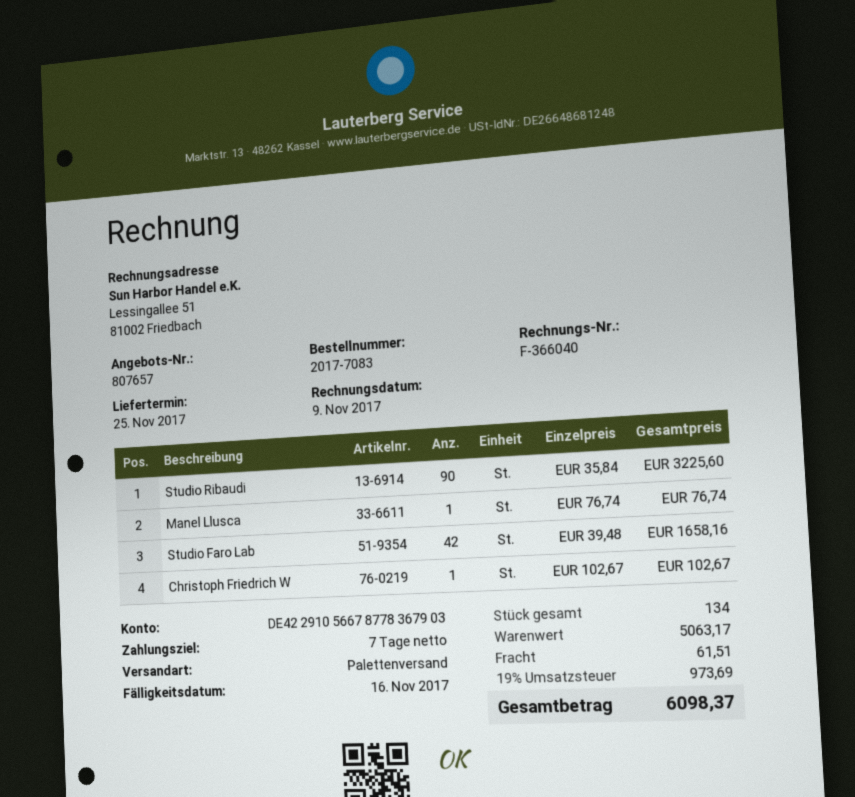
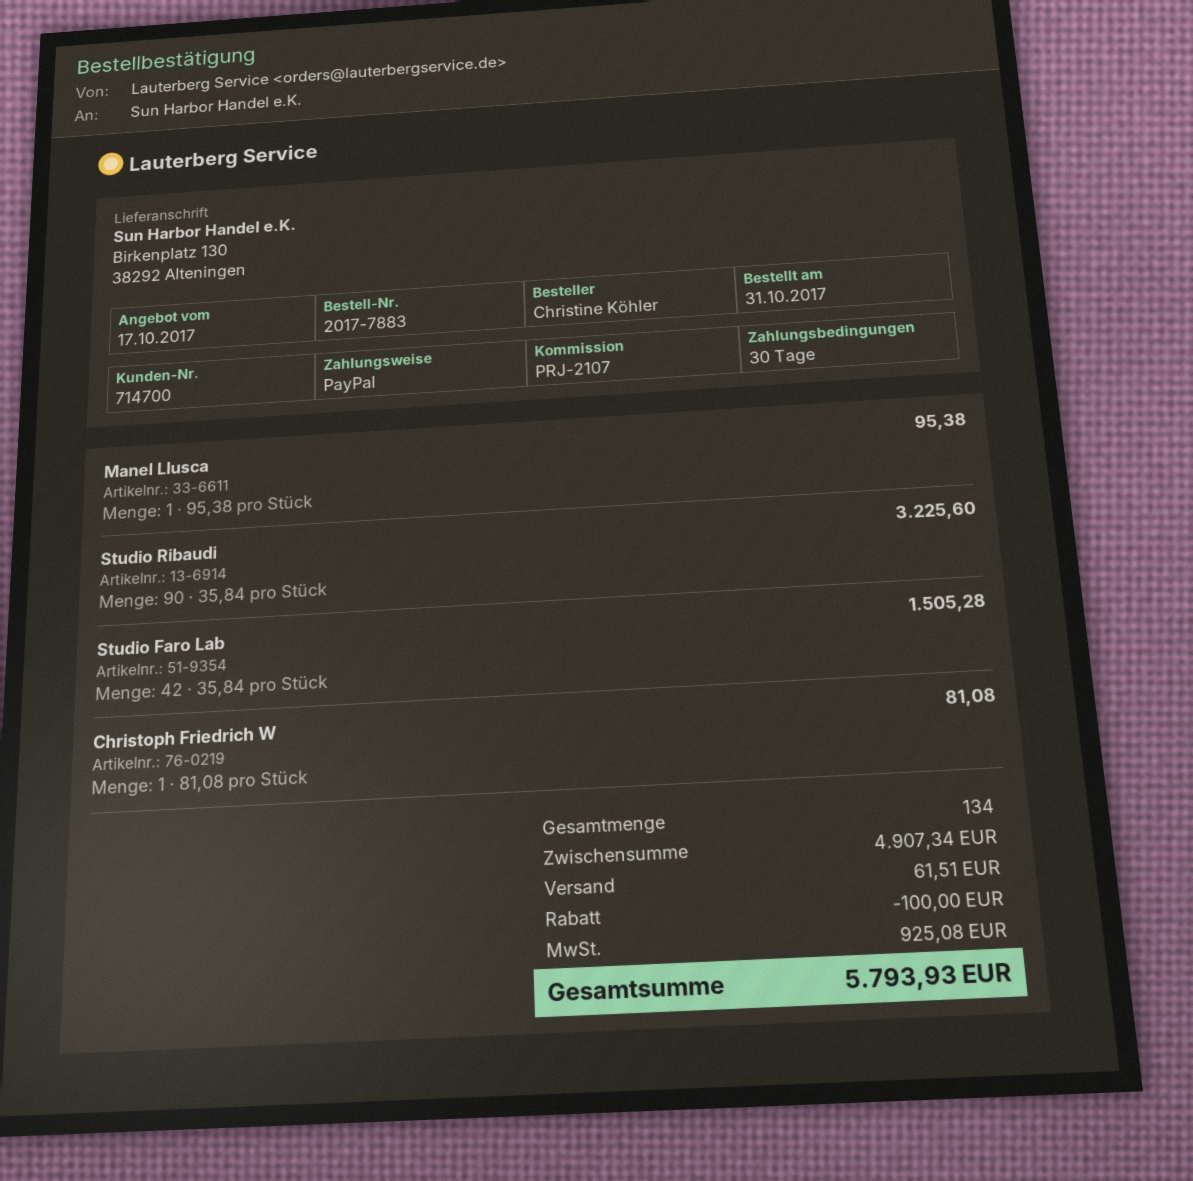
order number: 2017-7083 -> 2017-7883
payment terms: 7 days -> 30 days
Manel Llusca: 1 x 76.74 = 76.74 -> 1 x 95.38 = 95.38
Studio Faro Lab: 42 x 39.48 = 1658.16 -> 42 x 35.84 = 1505.28
Christoph Friedrich W: 1 x 102.67 = 102.67 -> 1 x 81.08 = 81.08
subtotal: 5063.17 -> 4907.34
discount: none -> 100.00
tax: 973.69 -> 925.08
total: 6098.37 -> 5793.93

